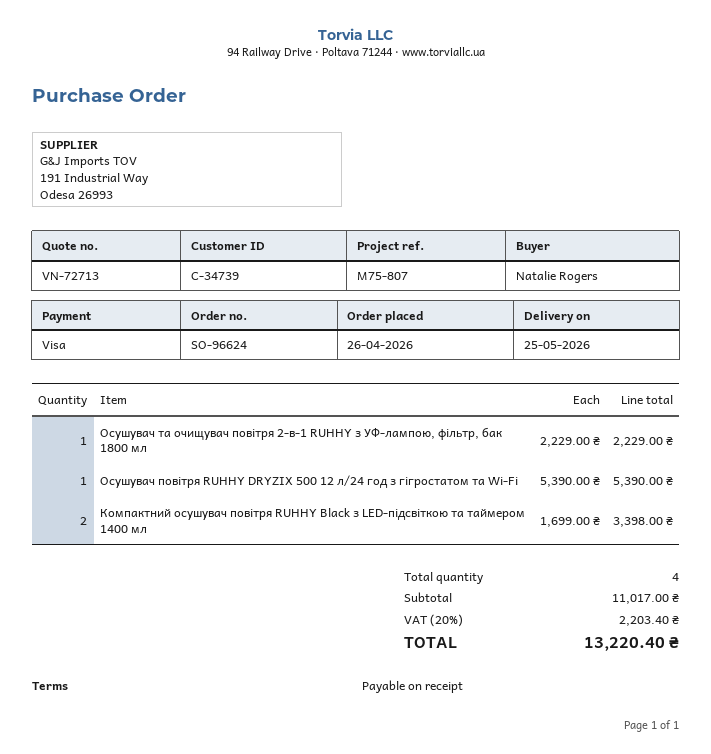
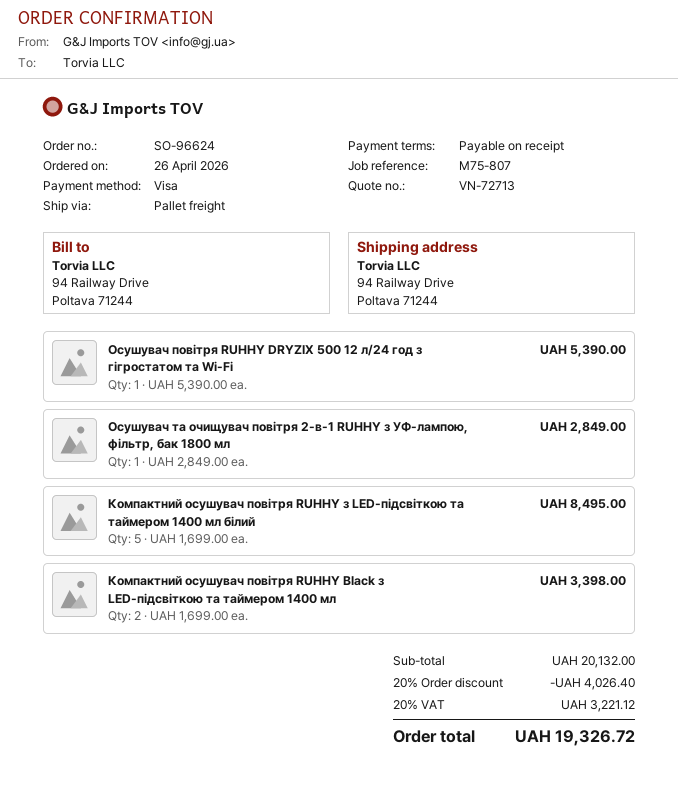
Осушувач та очищувач повітря 2-в-1 RUHHY з УФ-лампою, фільтр, бак 1800 мл: 1 x 2229.00 = 2229.00 -> 1 x 2849.00 = 2849.00
Компактний осушувач повітря RUHHY з LED-підсвіткою та таймером 1400 мл білий: none -> 5 x 1699.00 = 8495.00
subtotal: 11017.00 -> 20132.00
discount: none -> 20% = 4026.40
tax: 20% = 2203.40 -> 20% = 3221.12
total: 13220.40 -> 19326.72

